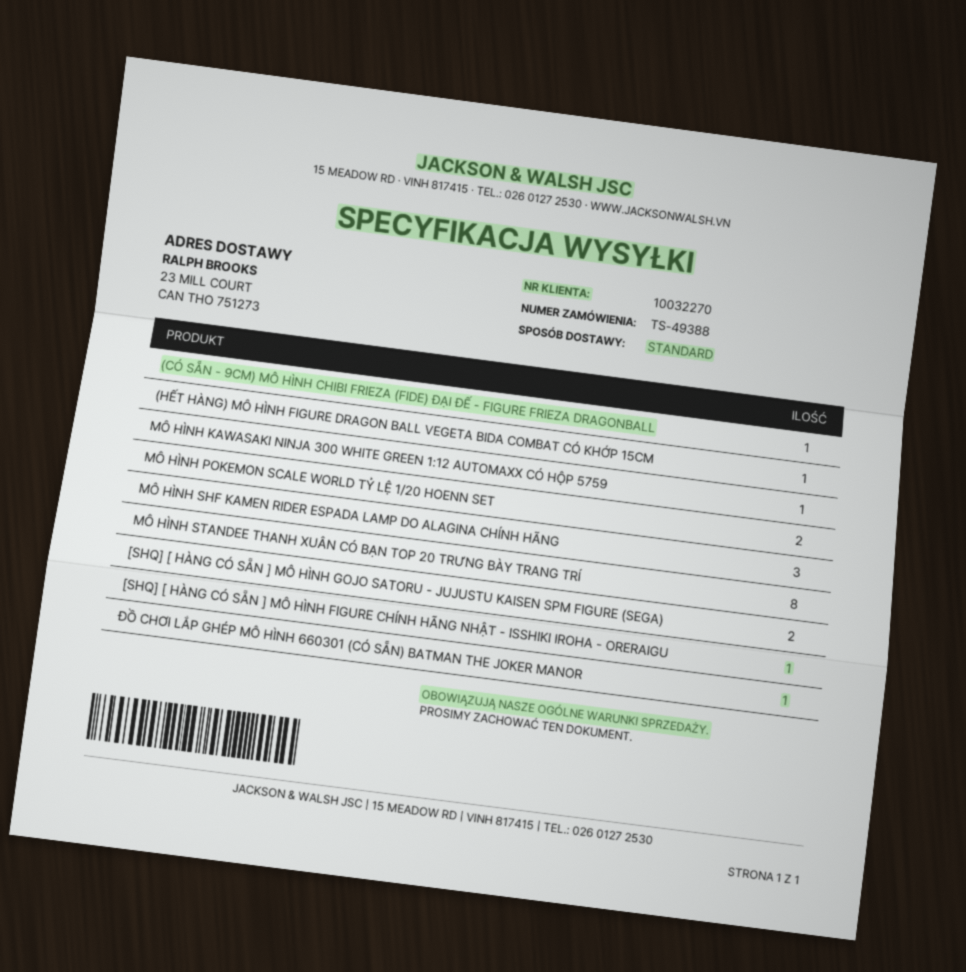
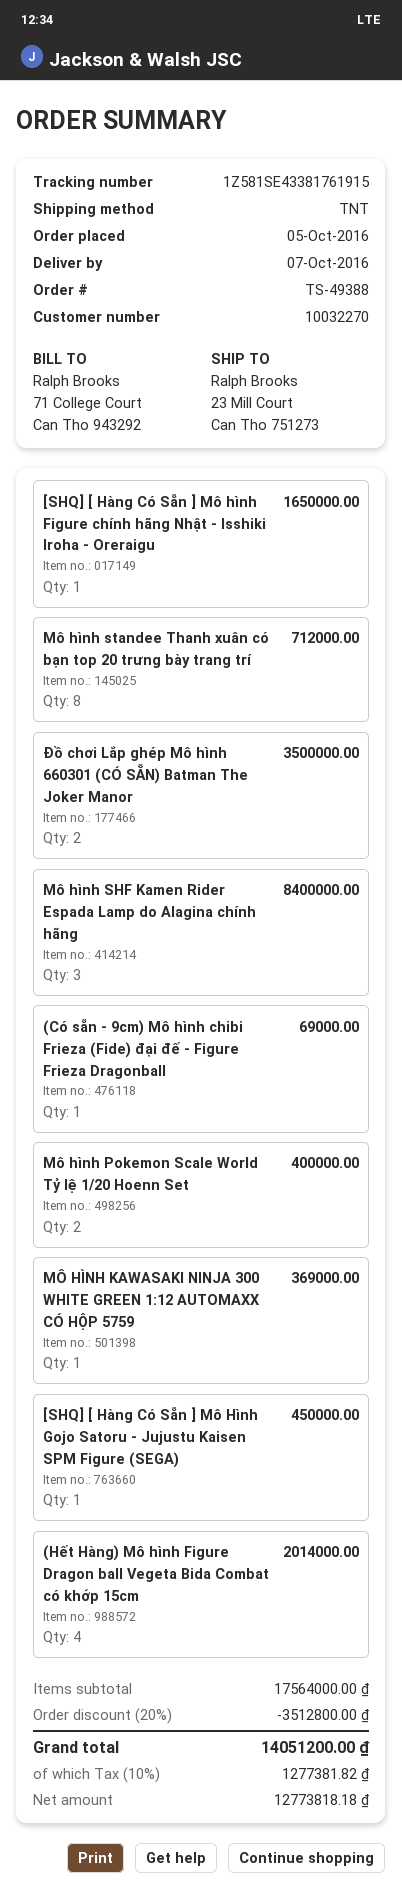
shipping method: standard -> TNT
(HẾT HÀNG) MÔ HÌNH FIGURE DRAGON BALL VEGETA BIDA COMBAT CÓ KHỚP 15CM: 1 -> 4
[SHQ] [ HÀNG CÓ SẴN ] MÔ HÌNH GOJO SATORU - JUJUSTU KAISEN SPM FIGURE (SEGA): 2 -> 1
ĐỒ CHƠI LẮP GHÉP MÔ HÌNH 660301 (CÓ SẴN) BATMAN THE JOKER MANOR: 1 -> 2

